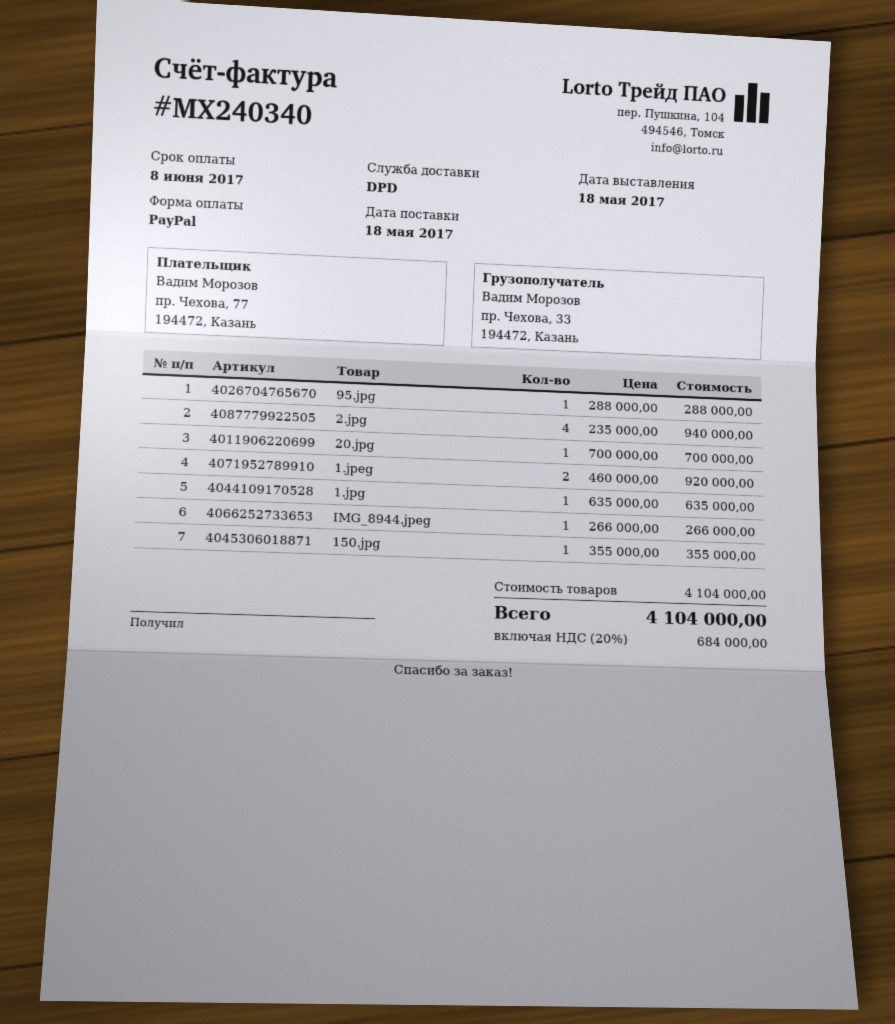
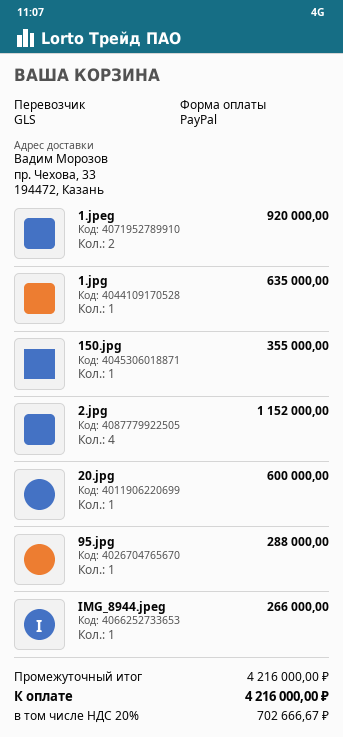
shipping method: DPD -> GLS
2.jpg: 4 for 940000.00 -> 4 for 1152000.00
20.jpg: 1 for 700000.00 -> 1 for 600000.00
subtotal: 4104000.00 -> 4216000.00
tax: 20% = 684000.00 -> 20% = 702666.67
total: 4104000.00 -> 4216000.00

